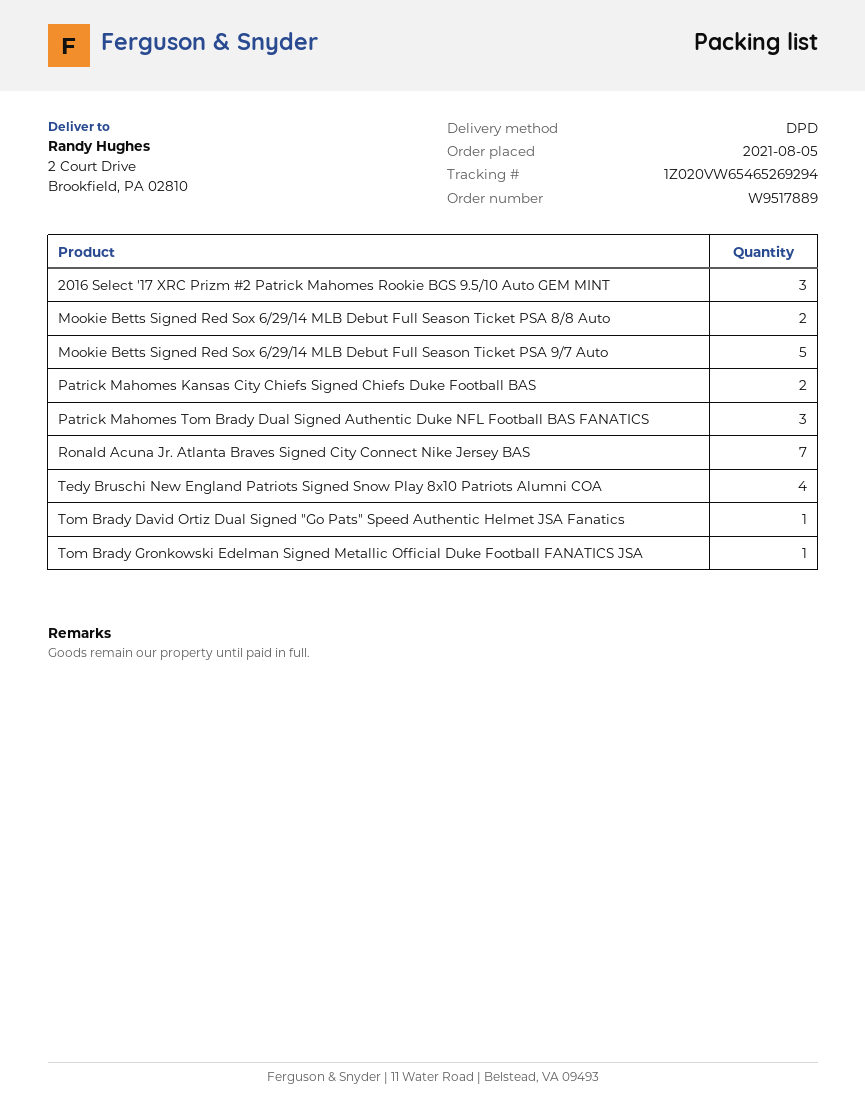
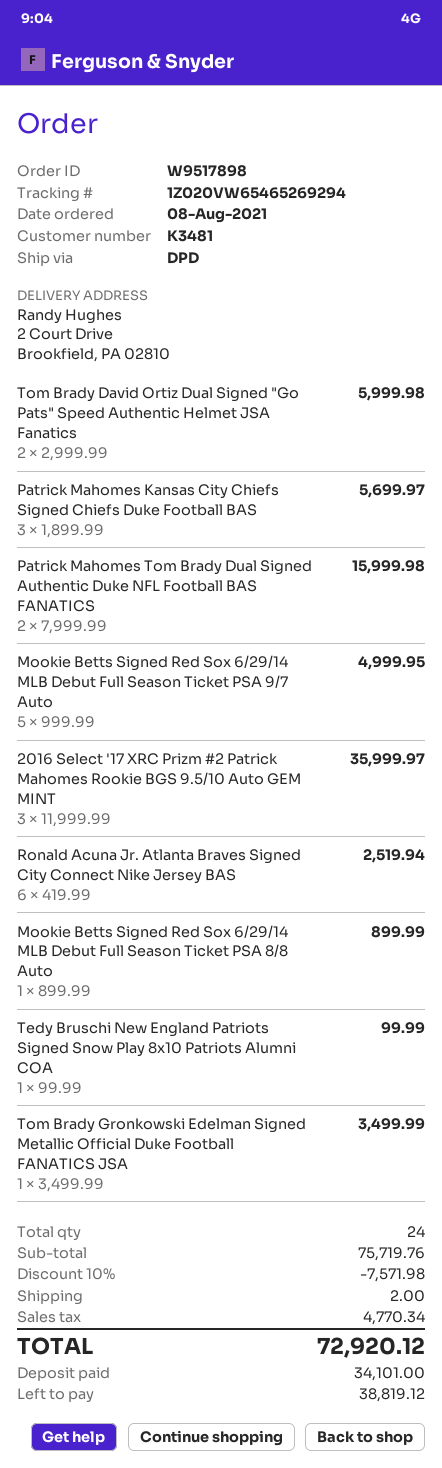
order number: W9517889 -> W9517898
order date: 2021-08-05 -> 2021-08-08
Mookie Betts Signed Red Sox 6/29/14 MLB Debut Full Season Ticket PSA 8/8 Auto: 2 -> 1
Patrick Mahomes Kansas City Chiefs Signed Chiefs Duke Football BAS: 2 -> 3
Patrick Mahomes Tom Brady Dual Signed Authentic Duke NFL Football BAS FANATICS: 3 -> 2
Ronald Acuna Jr. Atlanta Braves Signed City Connect Nike Jersey BAS: 7 -> 6
Tedy Bruschi New England Patriots Signed Snow Play 8x10 Patriots Alumni COA: 4 -> 1
Tom Brady David Ortiz Dual Signed "Go Pats" Speed Authentic Helmet JSA Fanatics: 1 -> 2

